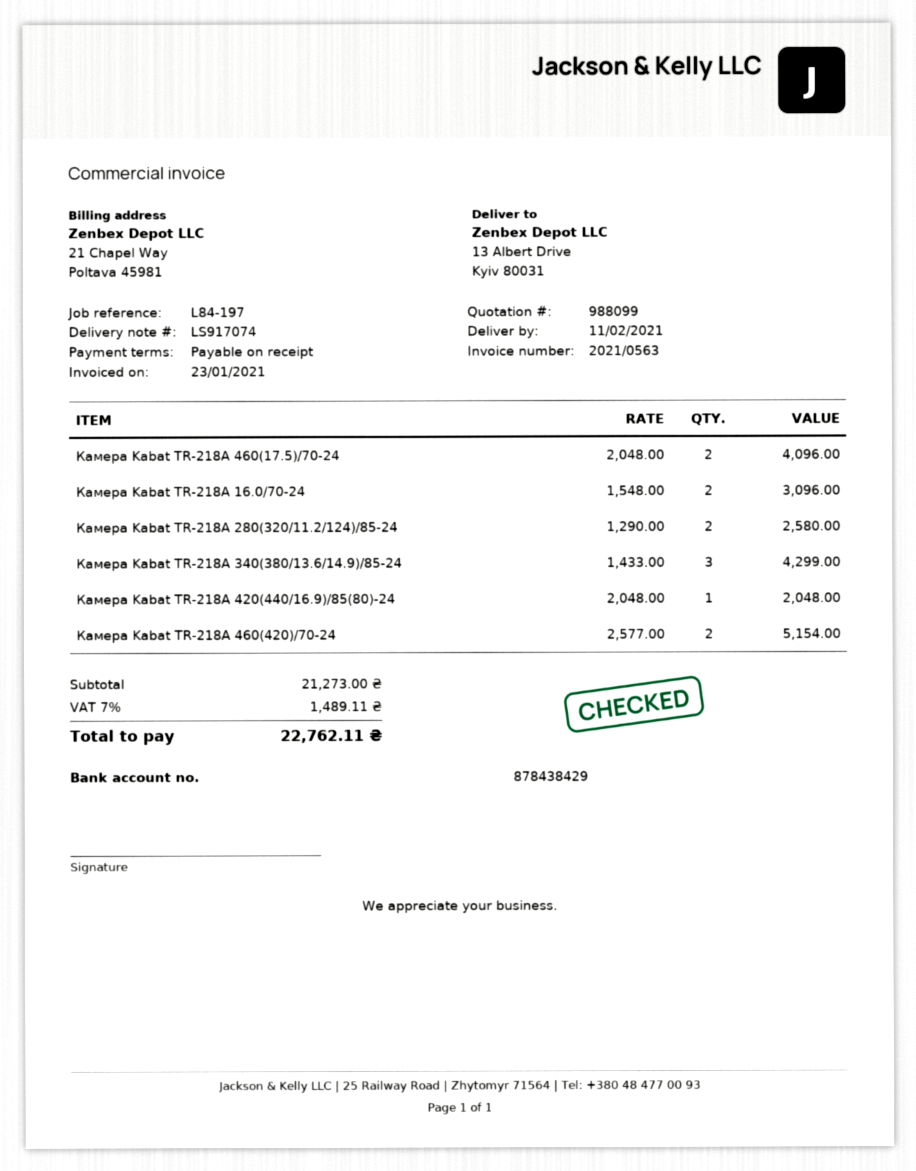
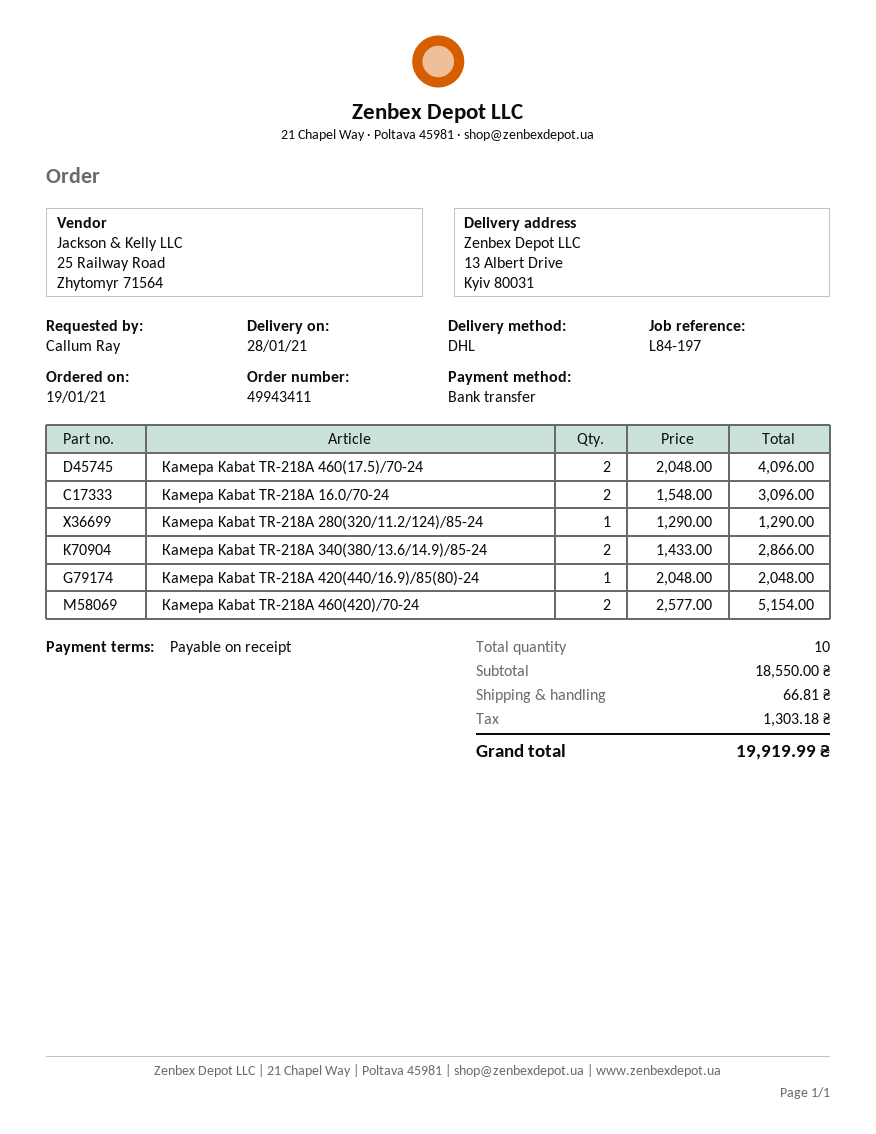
delivery date: 2021-02-11 -> 2021-01-28
Камера Kabat TR-218A 280(320/11.2/124)/85-24: 2 x 1290.00 = 2580.00 -> 1 x 1290.00 = 1290.00
Камера Kabat TR-218А 340(380/13.6/14.9)/85-24: 3 x 1433.00 = 4299.00 -> 2 x 1433.00 = 2866.00
subtotal: 21273.00 -> 18550.00
shipping: none -> 66.81
tax: 1489.11 -> 1303.18
total: 22762.11 -> 19919.99

